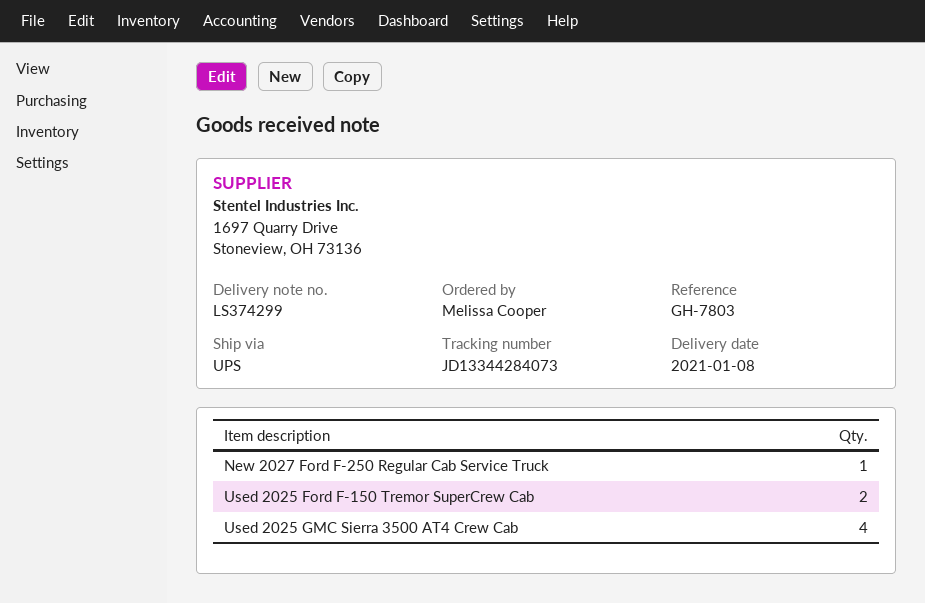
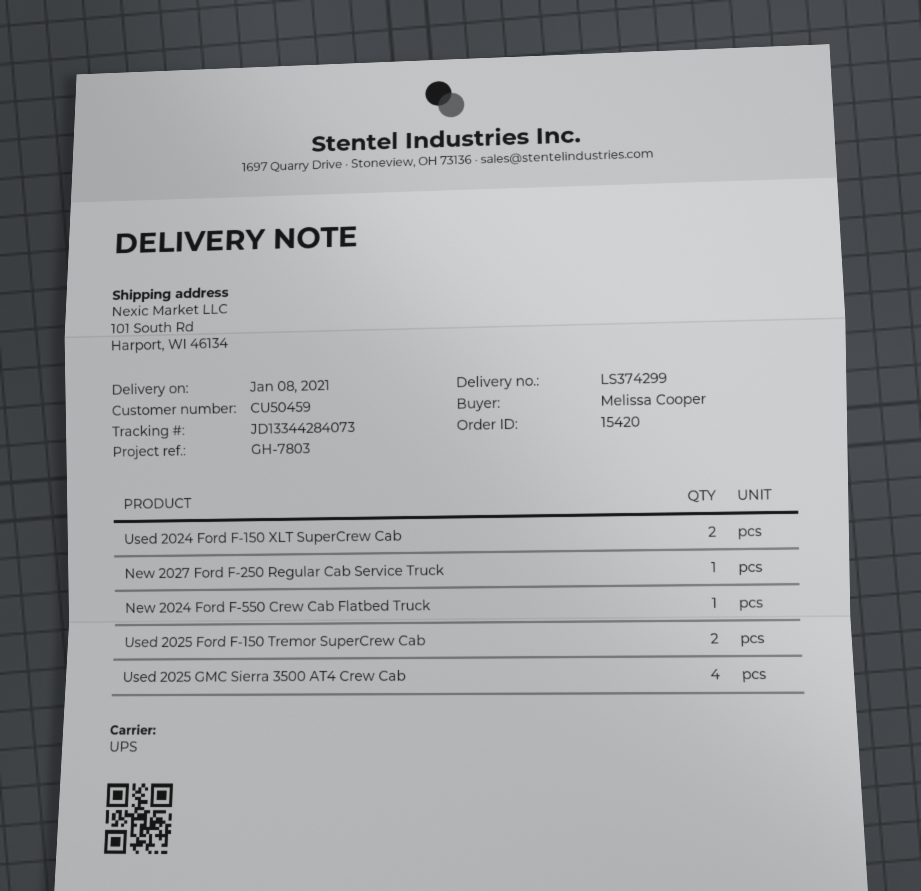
Used 2024 Ford F-150 XLT SuperCrew Cab: none -> 2
New 2024 Ford F-550 Crew Cab Flatbed Truck: none -> 1

